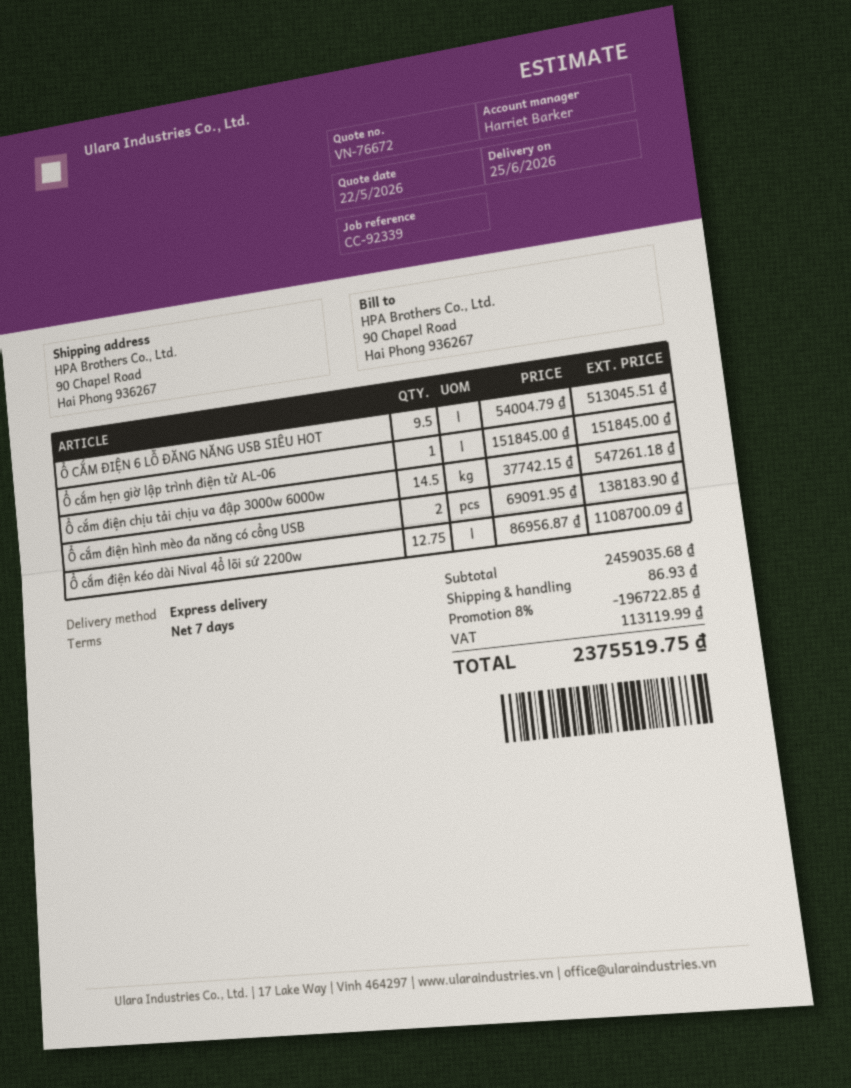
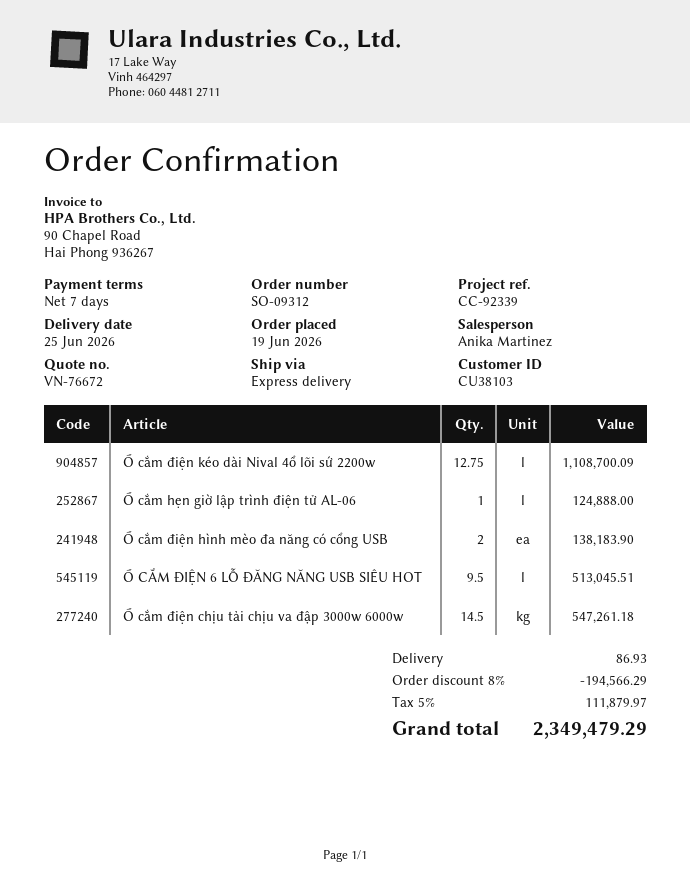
sales rep: Harriet Barker -> Anika Martinez
Ổ cắm hẹn giờ lập trình điện tử AL-06: 1 for 151845.00 -> 1 for 124888.00
discount: 8% = 196722.85 -> 8% = 194566.29
tax: 113119.99 -> 111879.97
total: 2375519.75 -> 2349479.29

